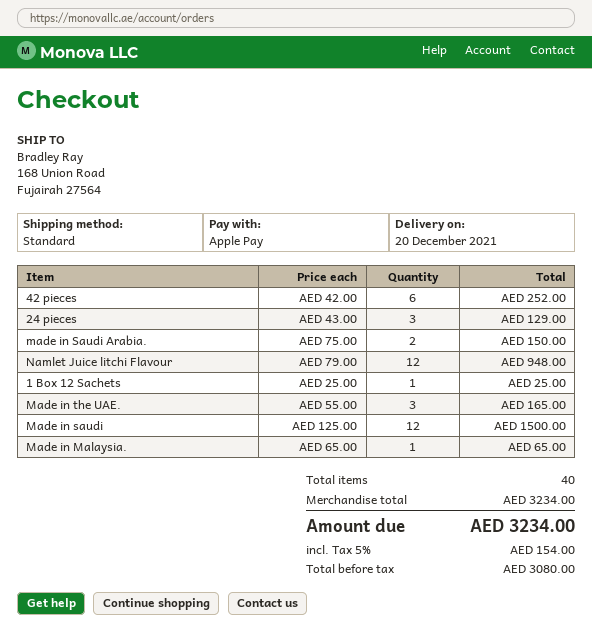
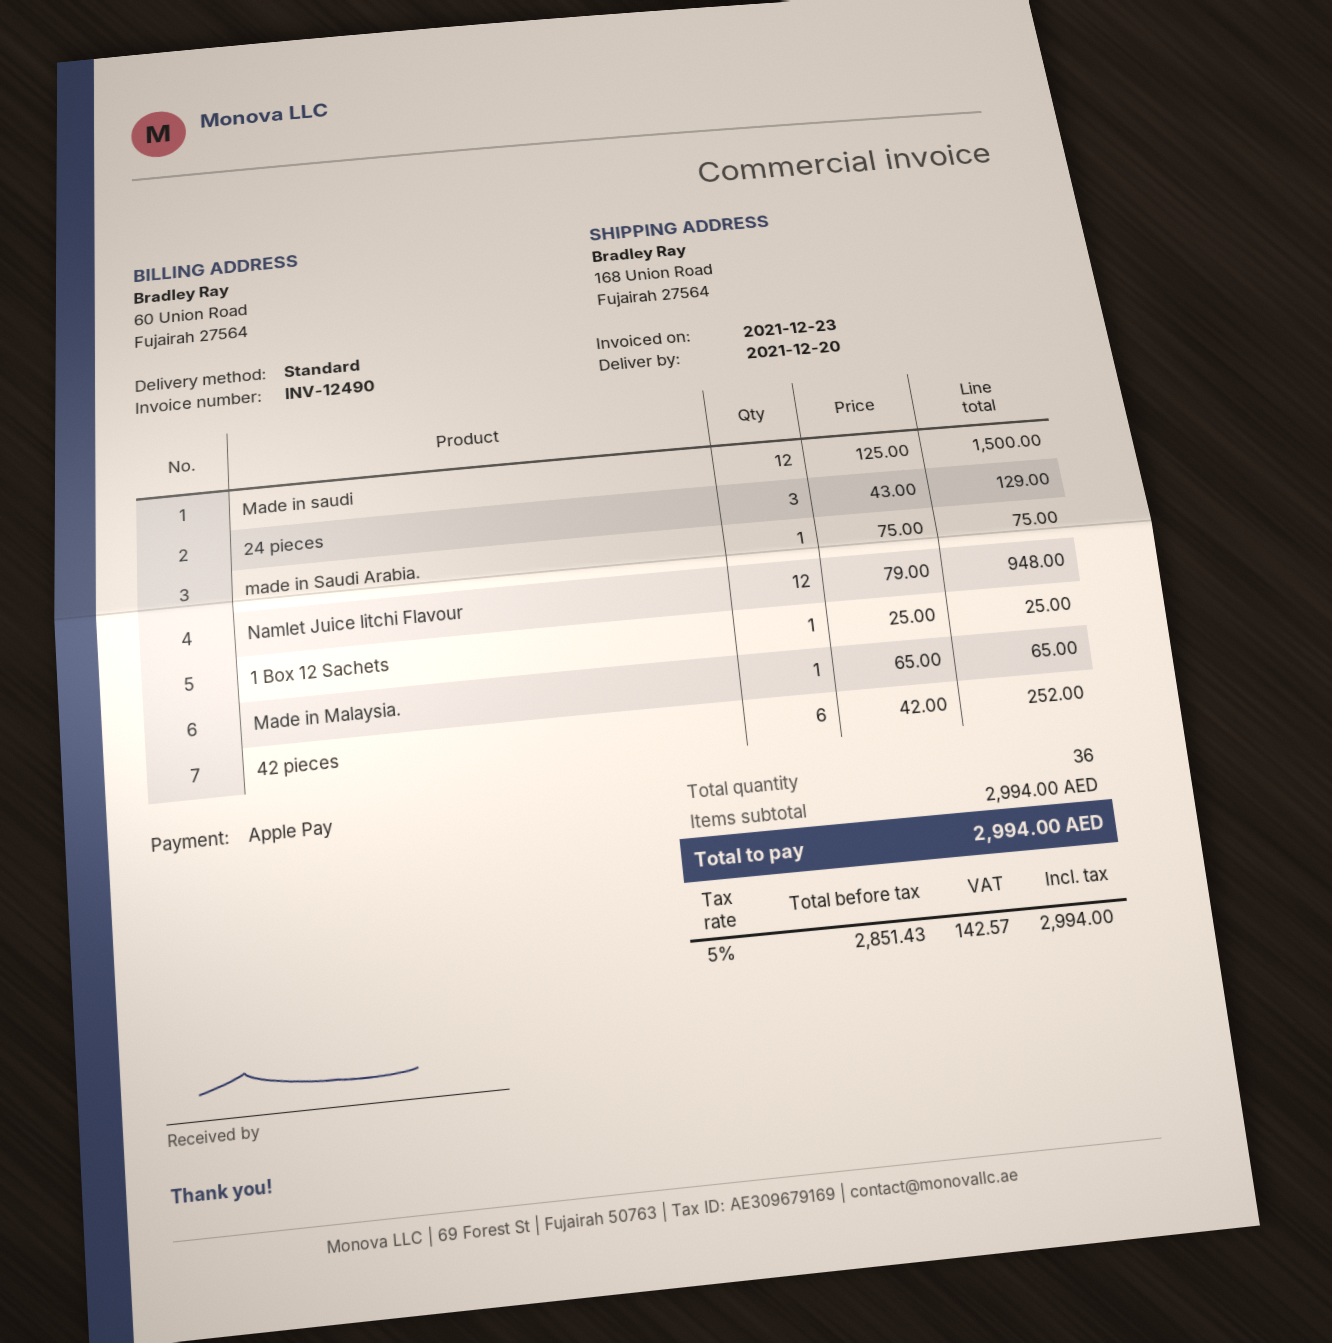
made in Saudi Arabia.: 2 x 75.00 = 150.00 -> 1 x 75.00 = 75.00
Made in the UAE.: 3 x 55.00 = 165.00 -> none
total quantity: 40 -> 36
subtotal: 3234.00 -> 2994.00
net: 3080.00 -> 2851.43
tax: 5% = 154.00 -> 5% = 142.57
total: 3234.00 -> 2994.00

